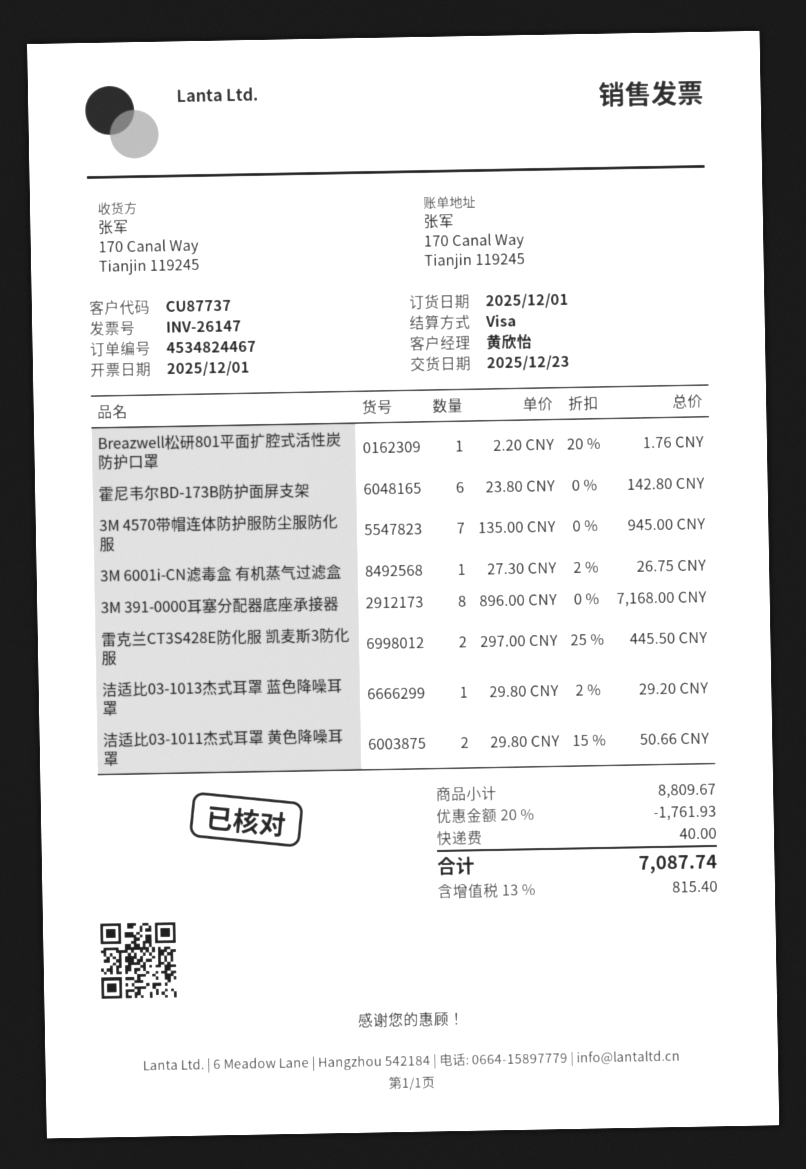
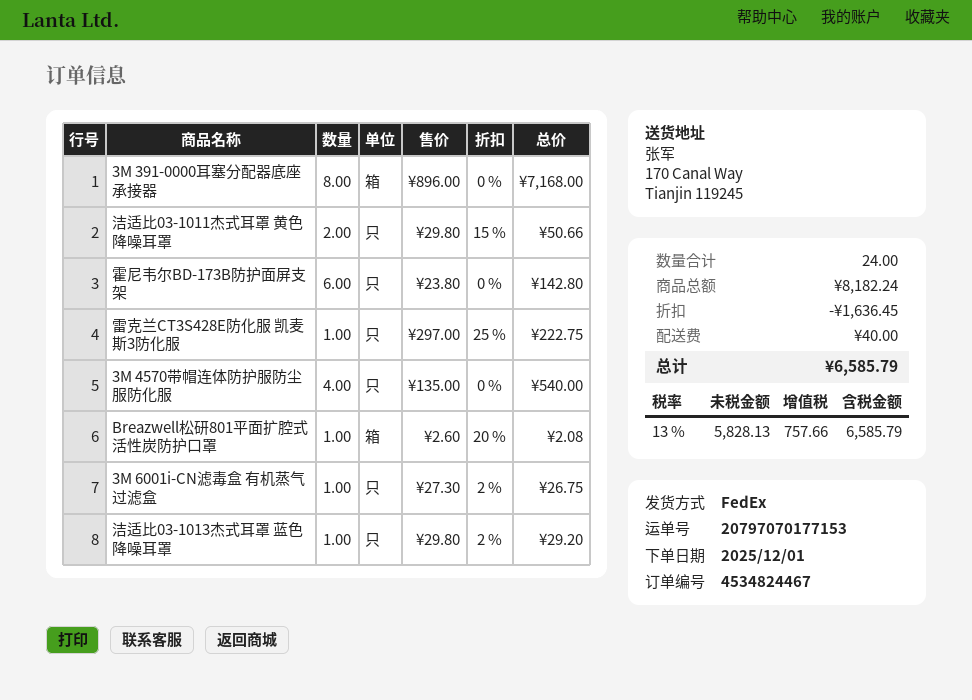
Breazwell松研801平面扩腔式活性炭防护口罩: 1 x 2.20 - 20% = 1.76 -> 1 x 2.60 - 20% = 2.08
3M 4570带帽连体防护服防尘服防化服: 7 x 135.00 = 945.00 -> 4 x 135.00 = 540.00
雷克兰CT3S428E防化服 凯麦斯3防化服: 2 x 297.00 - 25% = 445.50 -> 1 x 297.00 - 25% = 222.75
subtotal: 8809.67 -> 8182.24
discount: 1761.93 -> 1636.45
tax: 13% = 815.40 -> 13% = 757.66
total: 7087.74 -> 6585.79

